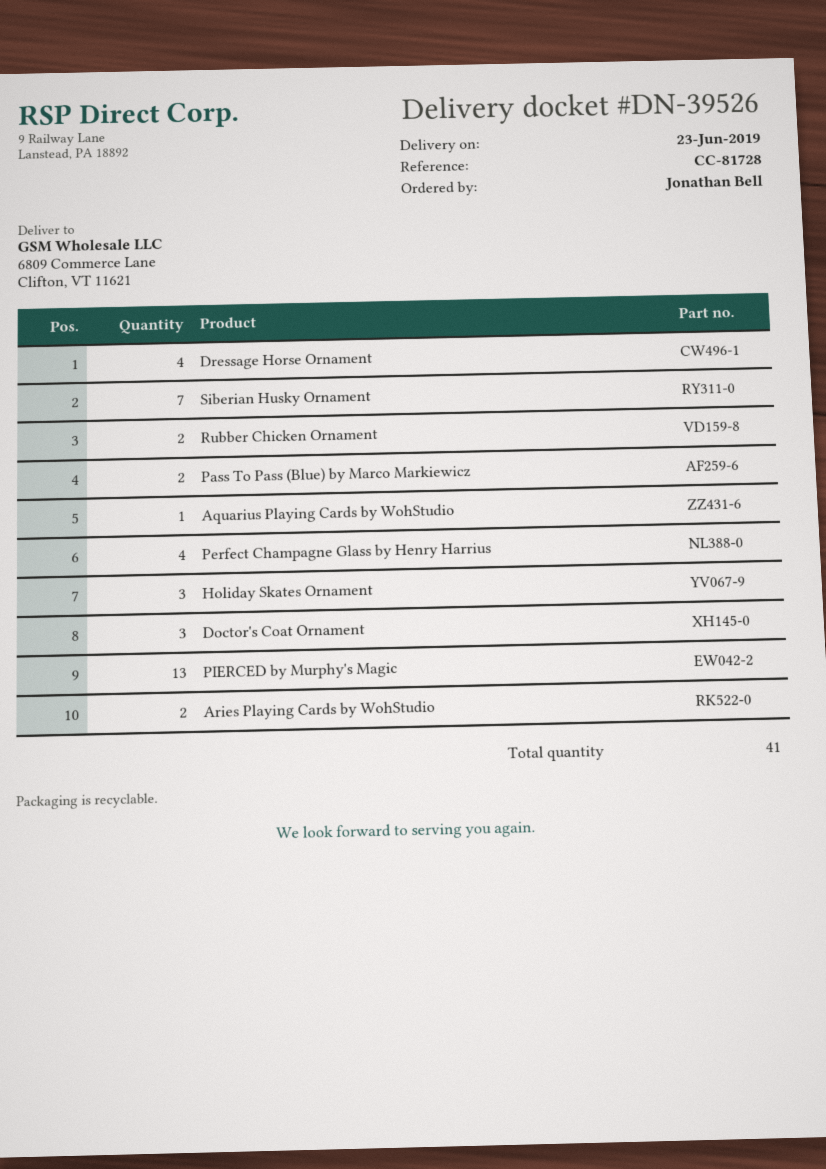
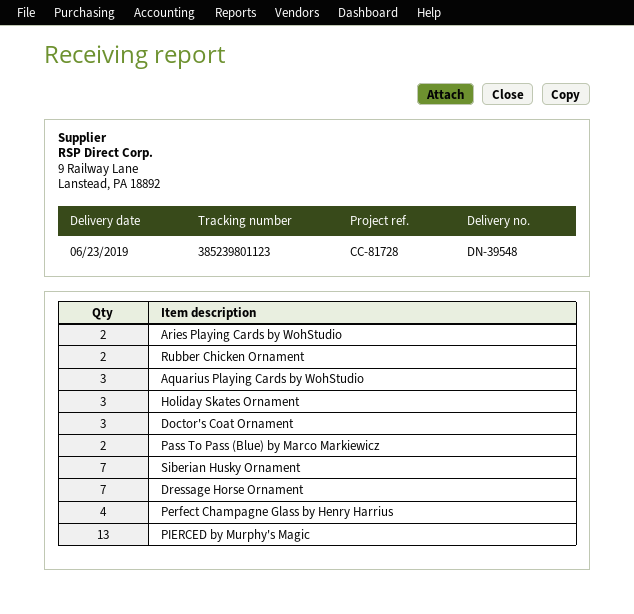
delivery note number: DN-39526 -> DN-39548
Dressage Horse Ornament: 4 -> 7
Aquarius Playing Cards by WohStudio: 1 -> 3

